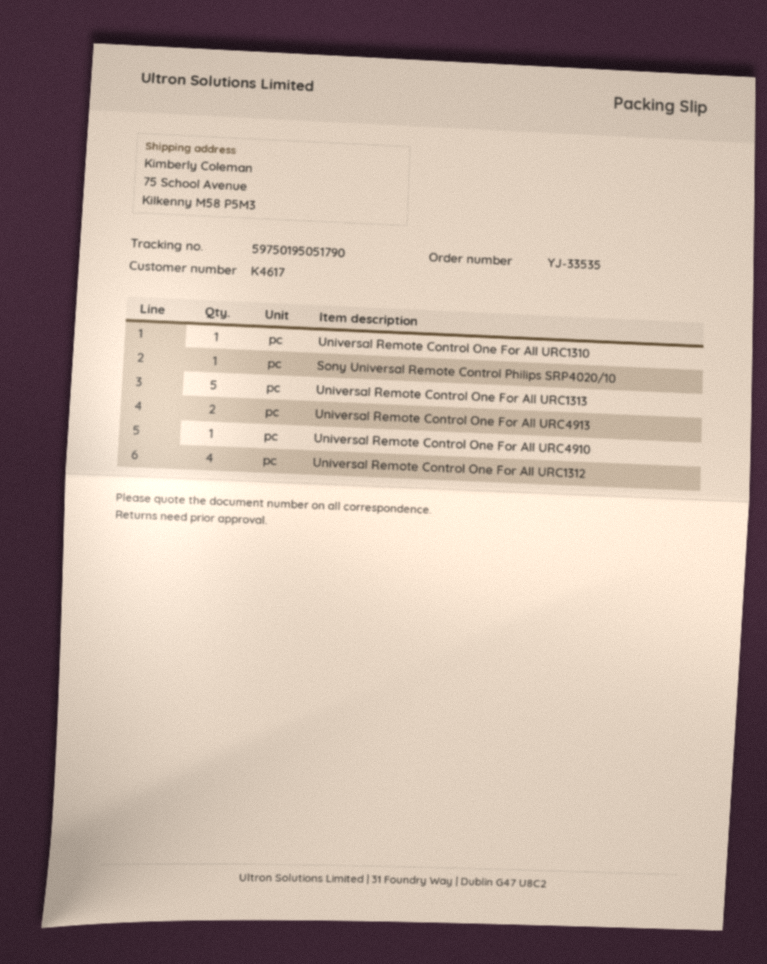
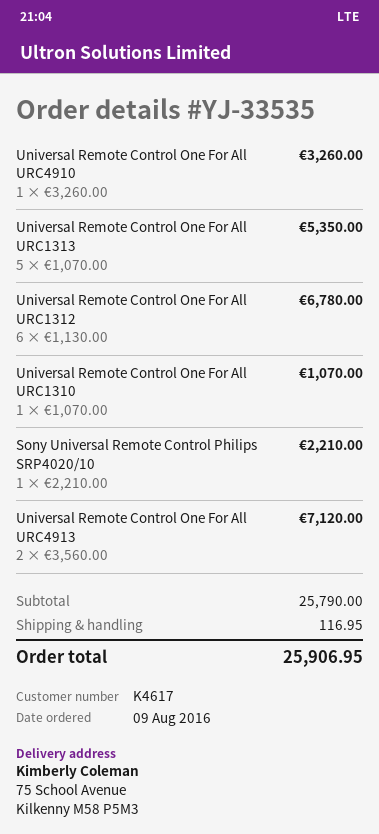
Universal Remote Control One For All URC1312: 4 -> 6

